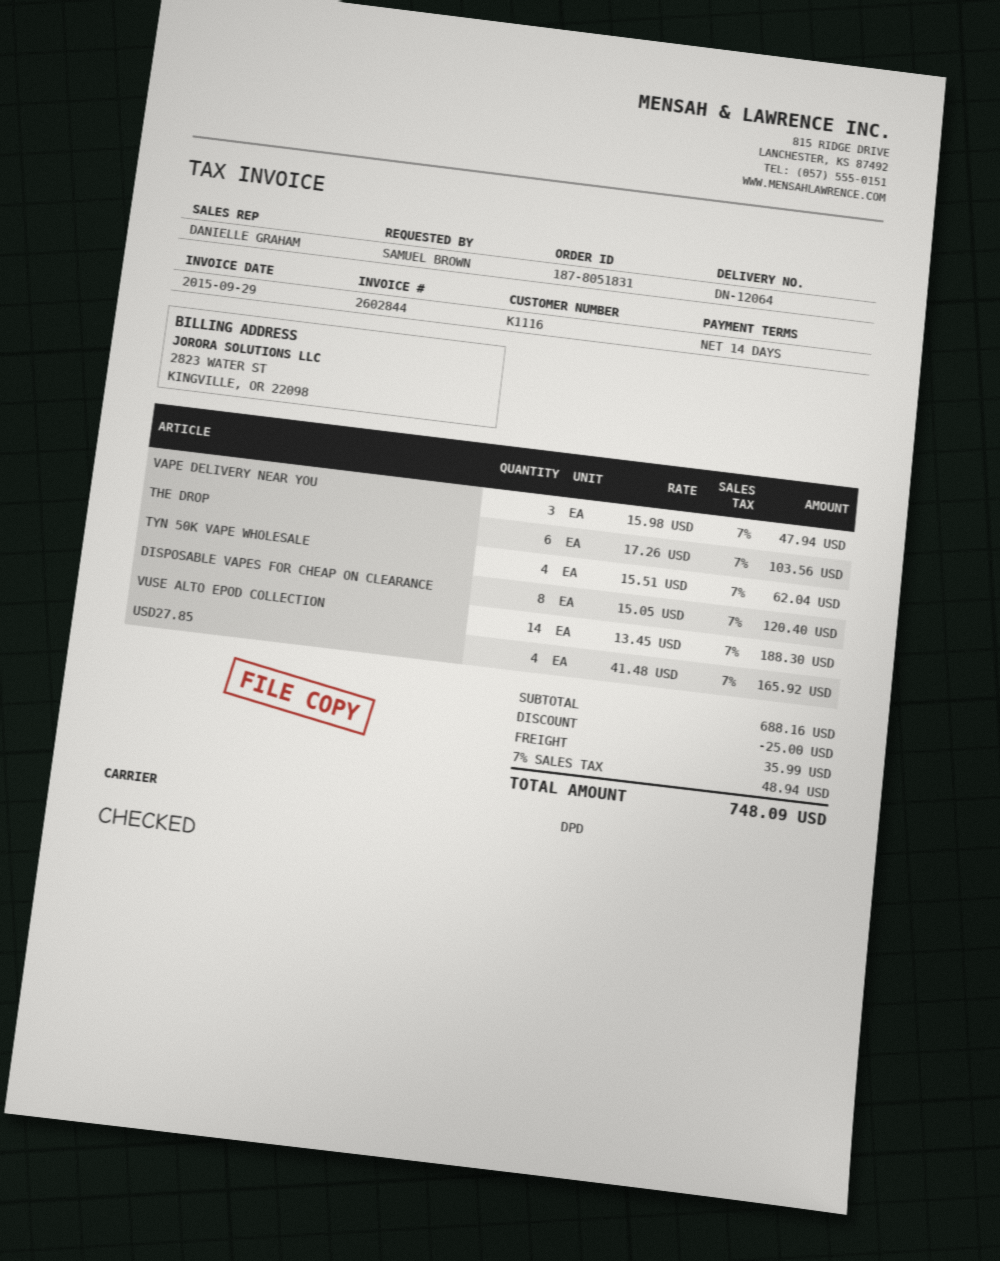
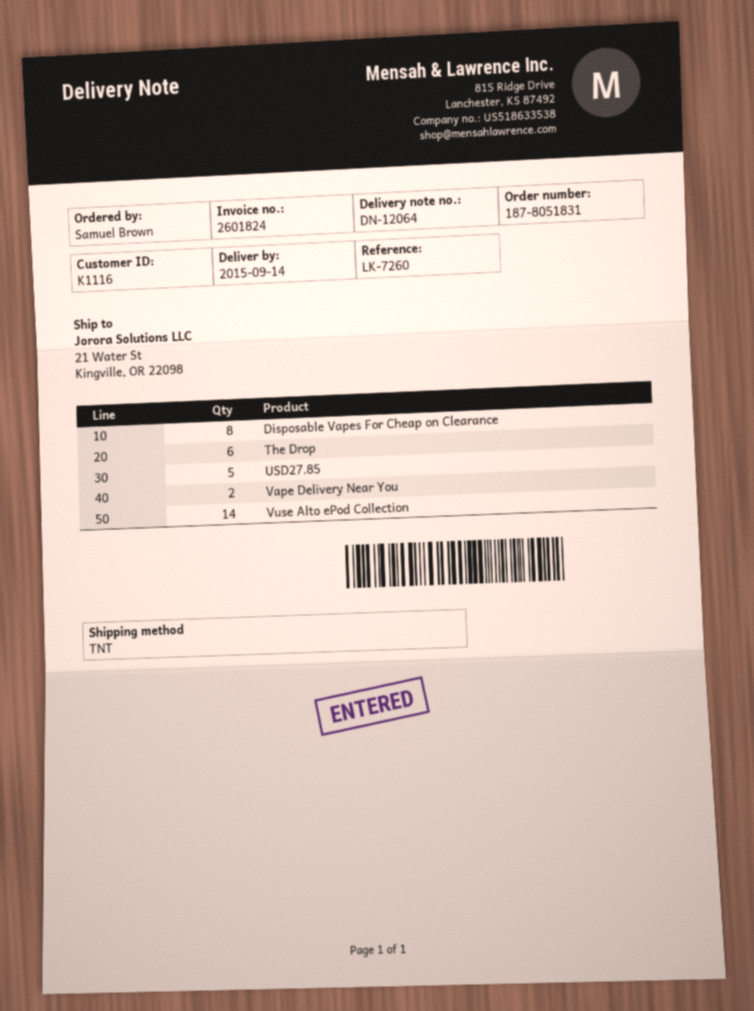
invoice number: 2602844 -> 2601824
shipping method: DPD -> TNT
VAPE DELIVERY NEAR YOU: 3 -> 2
TYN 50K VAPE WHOLESALE: 4 -> none
USD27.85: 4 -> 5

